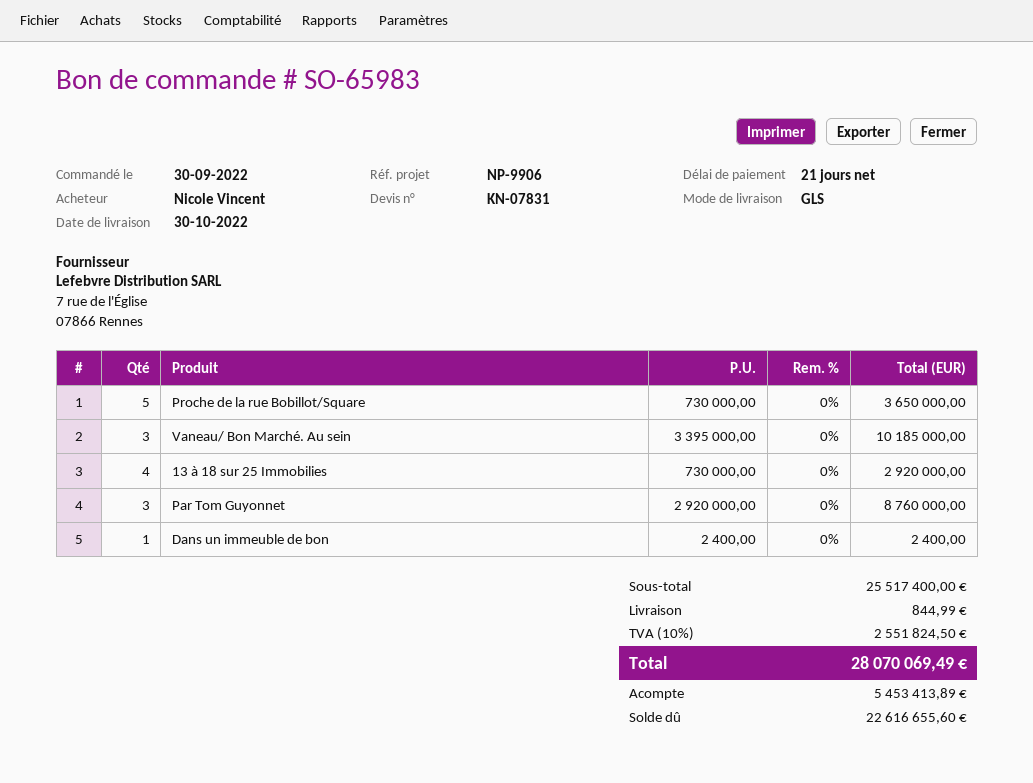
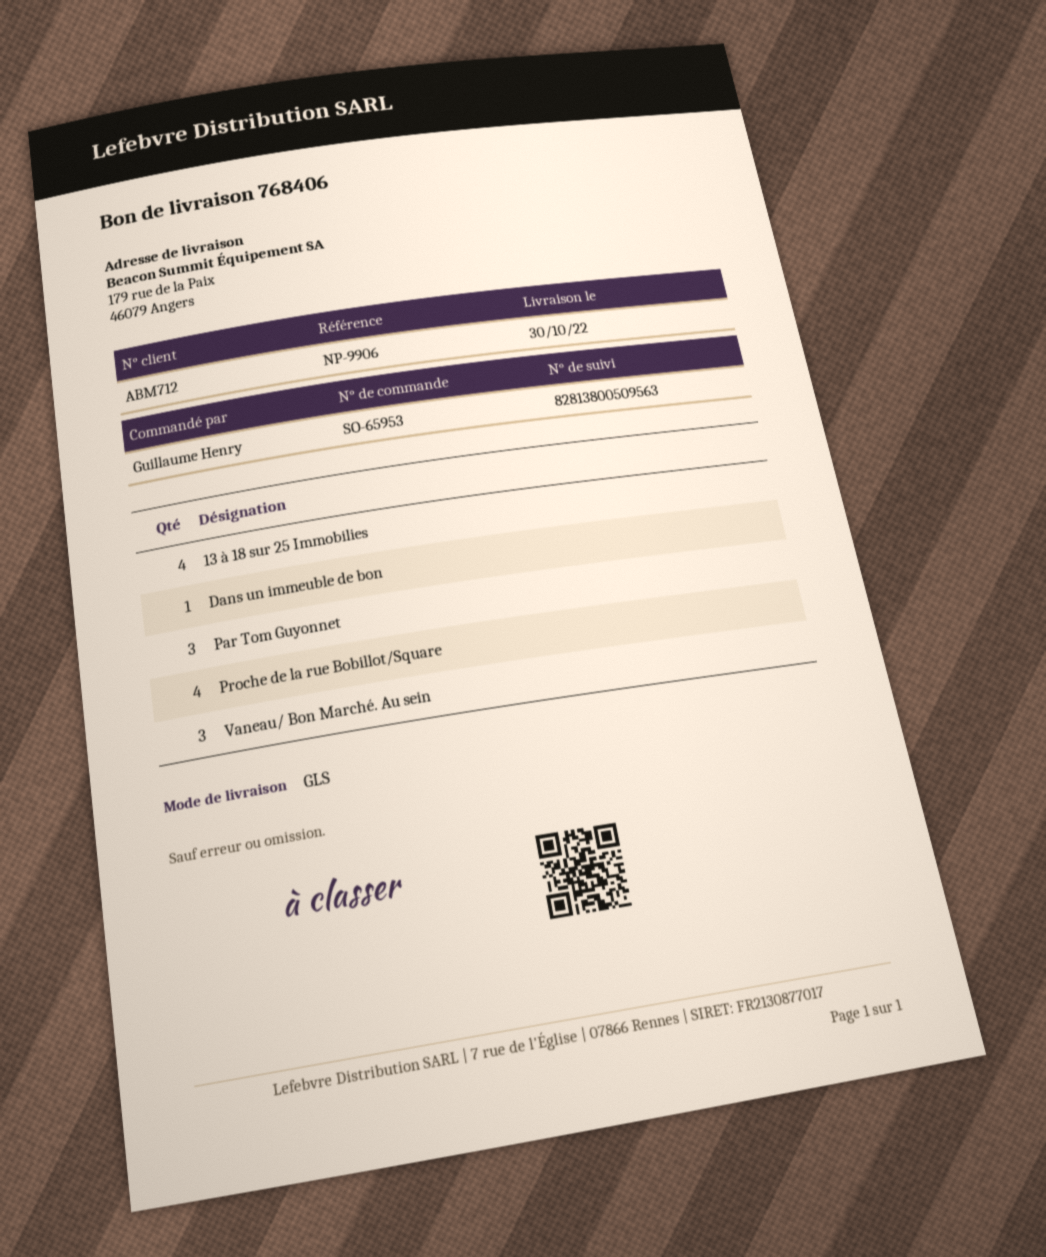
order number: SO-65983 -> SO-65953
ordered by: Nicole Vincent -> Guillaume Henry
Proche de la rue Bobillot/Square: 5 -> 4

